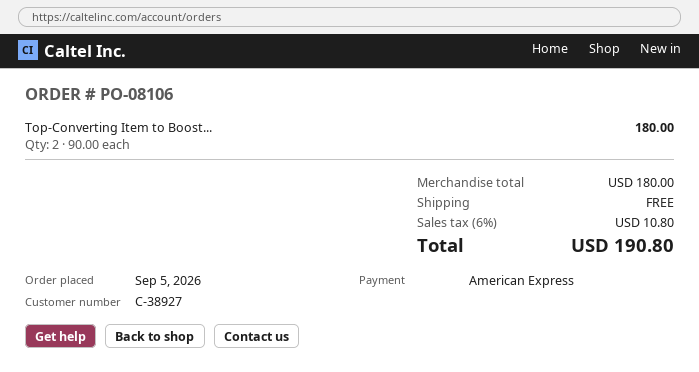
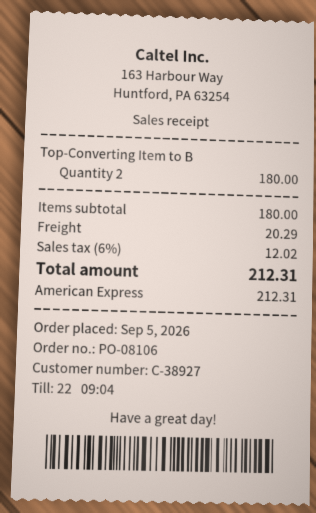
shipping: 0.00 -> 20.29
tax: 6% = 10.80 -> 6% = 12.02
total: 190.80 -> 212.31

